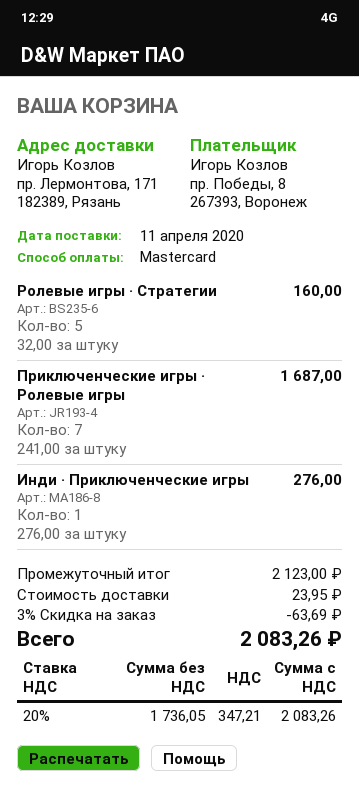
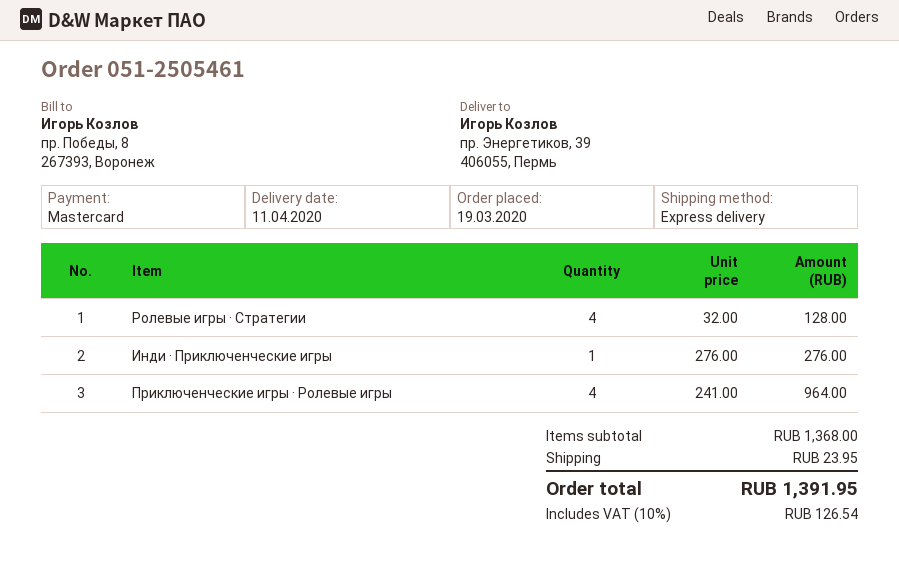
ship to: пр. Лермонтова, 171, 182389, Рязань -> пр. Энергетиков, 39, 406055, Пермь
Ролевые игры · Стратегии: 5 x 32.00 = 160.00 -> 4 x 32.00 = 128.00
Приключенческие игры · Ролевые игры: 7 x 241.00 = 1687.00 -> 4 x 241.00 = 964.00
subtotal: 2123.00 -> 1368.00
discount: 3% = 63.69 -> none
tax: 20% = 347.21 -> 10% = 126.54
total: 2083.26 -> 1391.95

